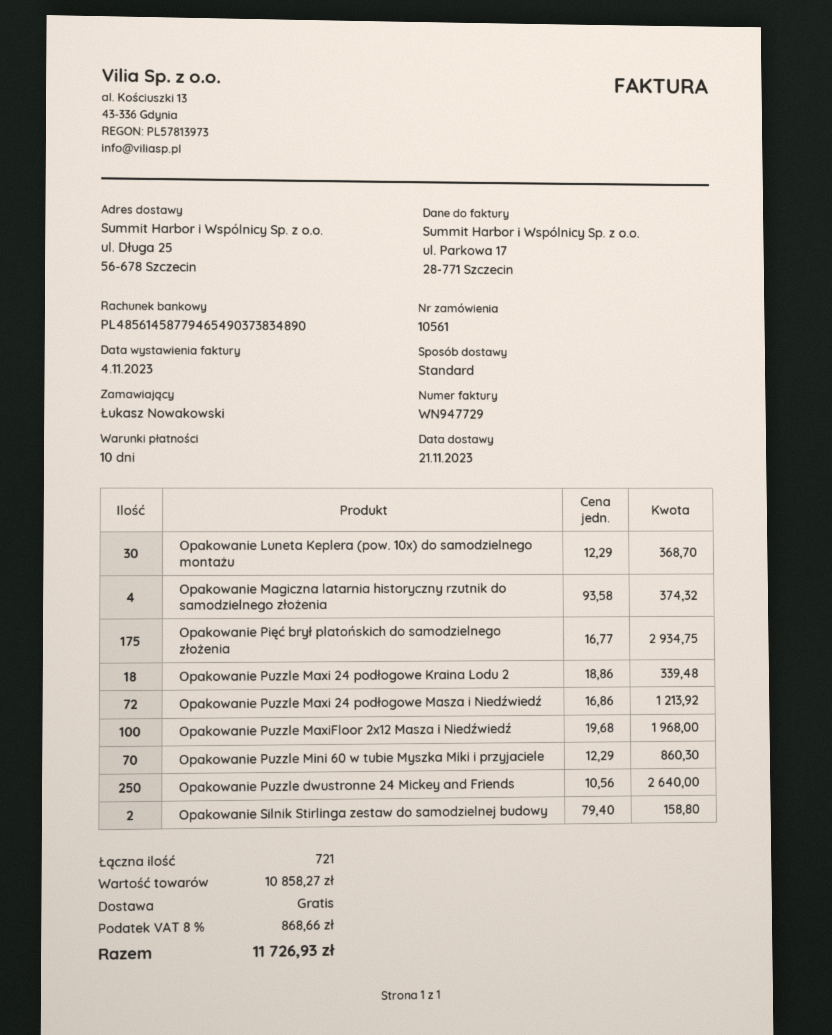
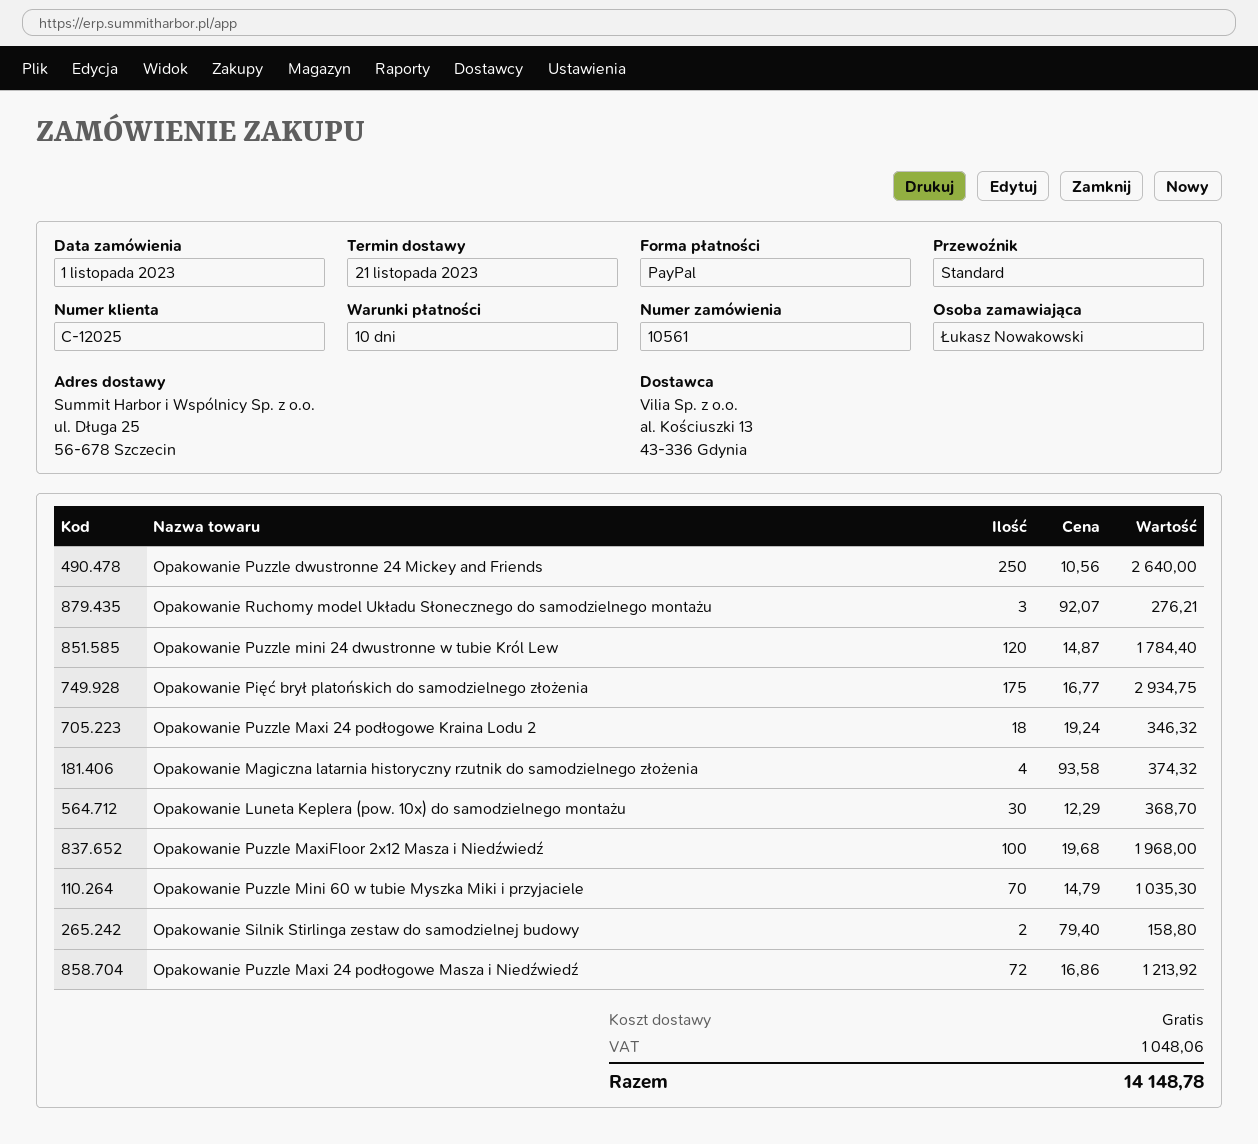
Opakowanie Puzzle Maxi 24 podłogowe Kraina Lodu 2: 18 x 18.86 = 339.48 -> 18 x 19.24 = 346.32
Opakowanie Puzzle Mini 60 w tubie Myszka Miki i przyjaciele: 70 x 12.29 = 860.30 -> 70 x 14.79 = 1035.30
Opakowanie Ruchomy model Układu Słonecznego do samodzielnego montażu: none -> 3 x 92.07 = 276.21
Opakowanie Puzzle mini 24 dwustronne w tubie Król Lew: none -> 120 x 14.87 = 1784.40
tax: 868.66 -> 1048.06
total: 11726.93 -> 14148.78

